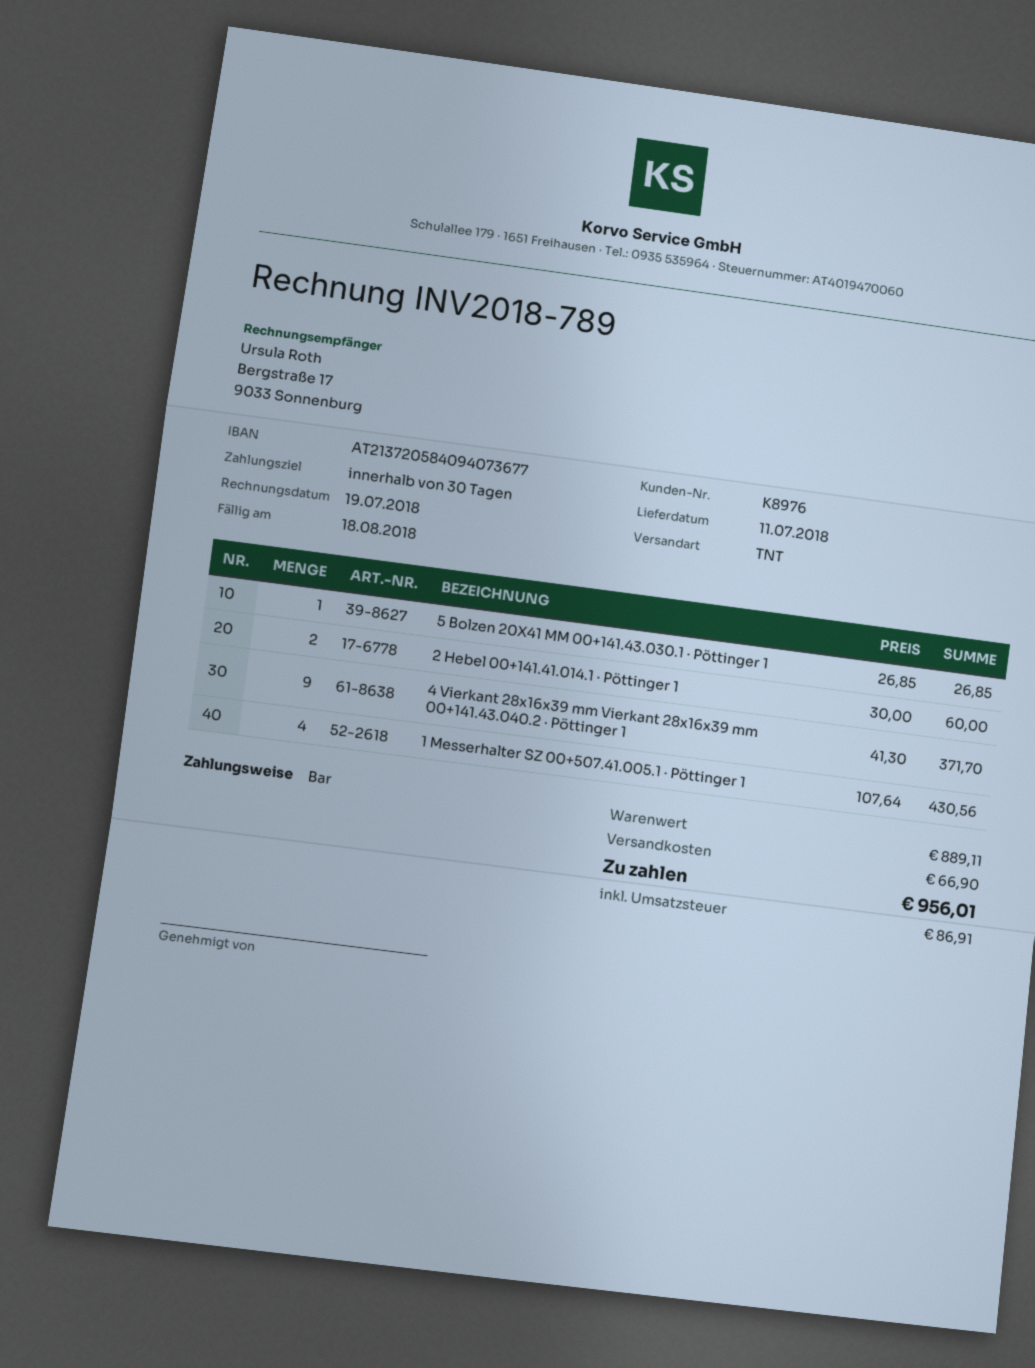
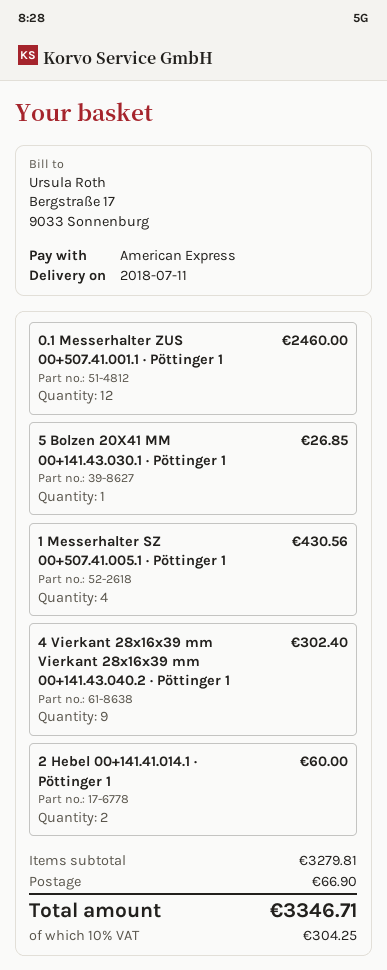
payment method: cash -> American Express
4 Vierkant 28x16x39 mm Vierkant 28x16x39 mm 00+141.43.040.2 · Pöttinger 1: 9 for 371.70 -> 9 for 302.40
0.1 Messerhalter ZUS 00+507.41.001.1 · Pöttinger 1: none -> 12 for 2460.00
subtotal: 889.11 -> 3279.81
tax: 86.91 -> 304.25
total: 956.01 -> 3346.71

